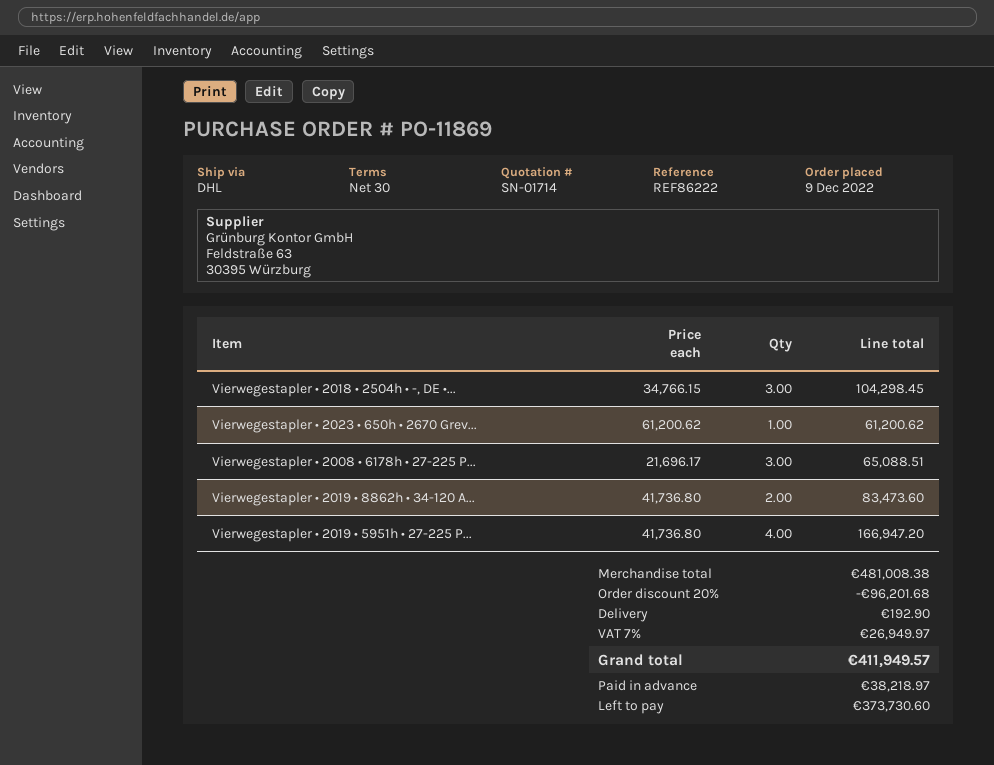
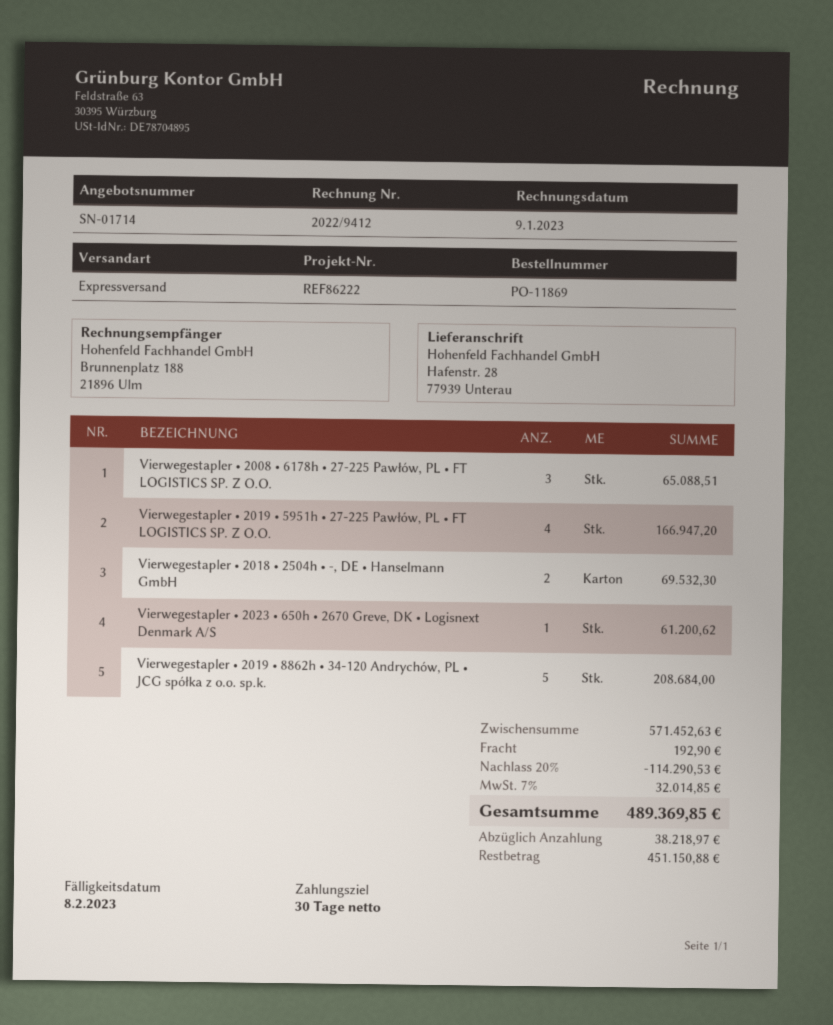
shipping method: DHL -> express
Vierwegestapler • 2018 • 2504h • -, DE •...: 3 for 104298.45 -> 2 for 69532.30
Vierwegestapler • 2019 • 8862h • 34-120 A...: 2 for 83473.60 -> 5 for 208684.00
subtotal: 481008.38 -> 571452.63
discount: 20% = 96201.68 -> 20% = 114290.53
tax: 7% = 26949.97 -> 7% = 32014.85
total: 411949.57 -> 489369.85
balance: 373730.60 -> 451150.88

